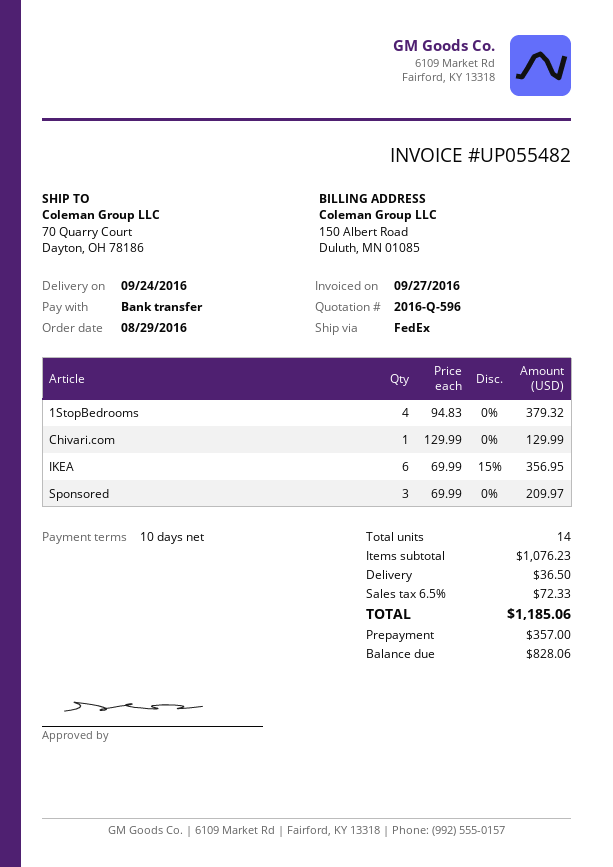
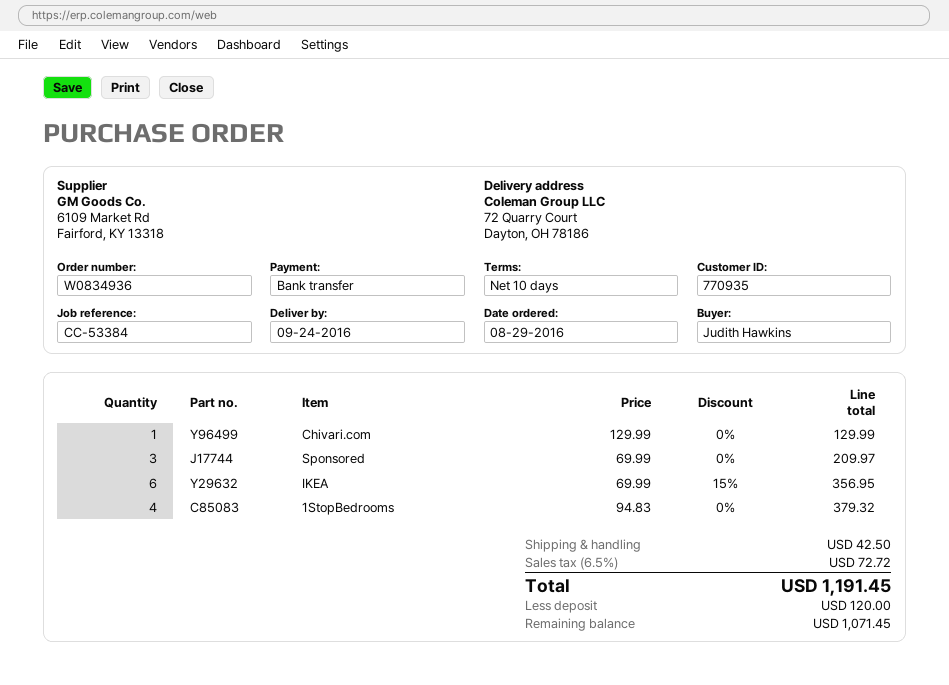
ship to: 70 Quarry Court, Dayton, OH 78186 -> 72 Quarry Court, Dayton, OH 78186
shipping: 36.50 -> 42.50
tax: 6.5% = 72.33 -> 6.5% = 72.72
total: 1185.06 -> 1191.45
deposit: 357.00 -> 120.00
balance: 828.06 -> 1071.45

